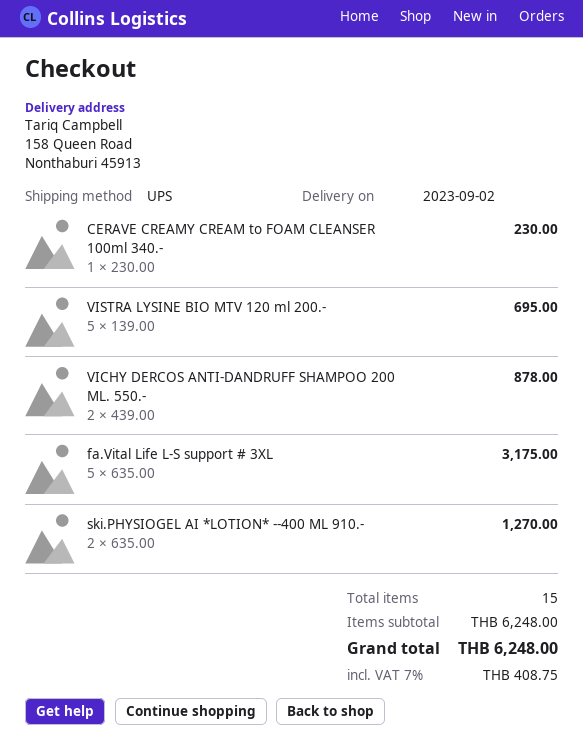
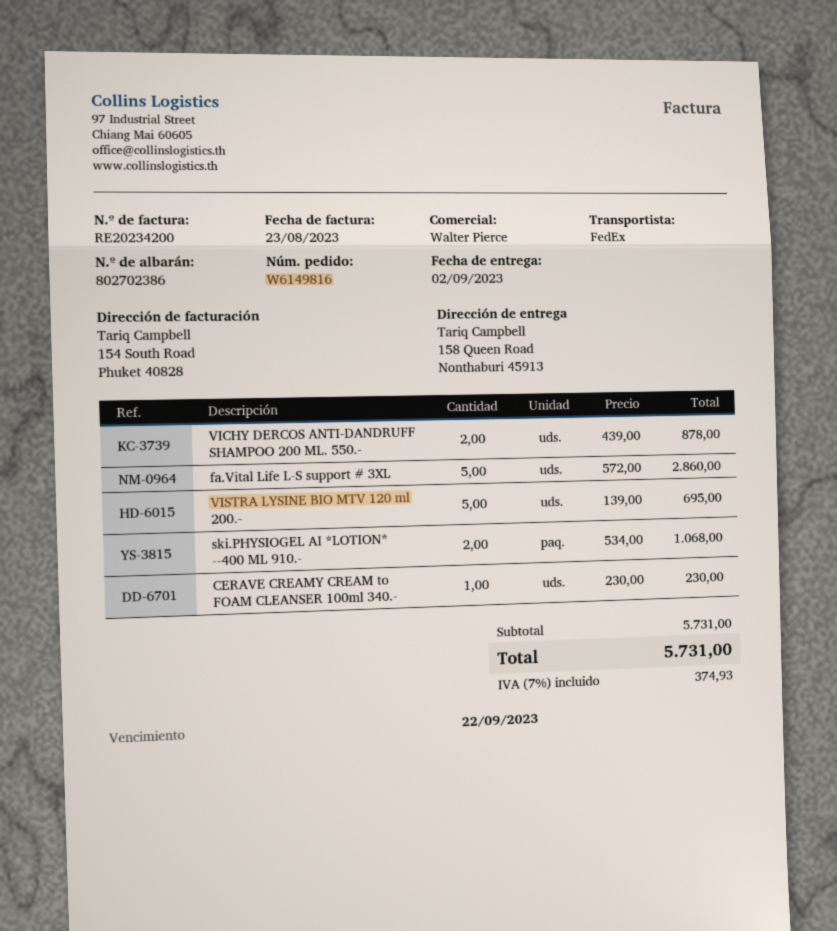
shipping method: UPS -> FedEx
fa.Vital Life L-S support # 3XL: 5 x 635.00 = 3175.00 -> 5 x 572.00 = 2860.00
ski.PHYSIOGEL AI *LOTION* --400 ML 910.-: 2 x 635.00 = 1270.00 -> 2 x 534.00 = 1068.00
subtotal: 6248.00 -> 5731.00
tax: 7% = 408.75 -> 7% = 374.93
total: 6248.00 -> 5731.00

